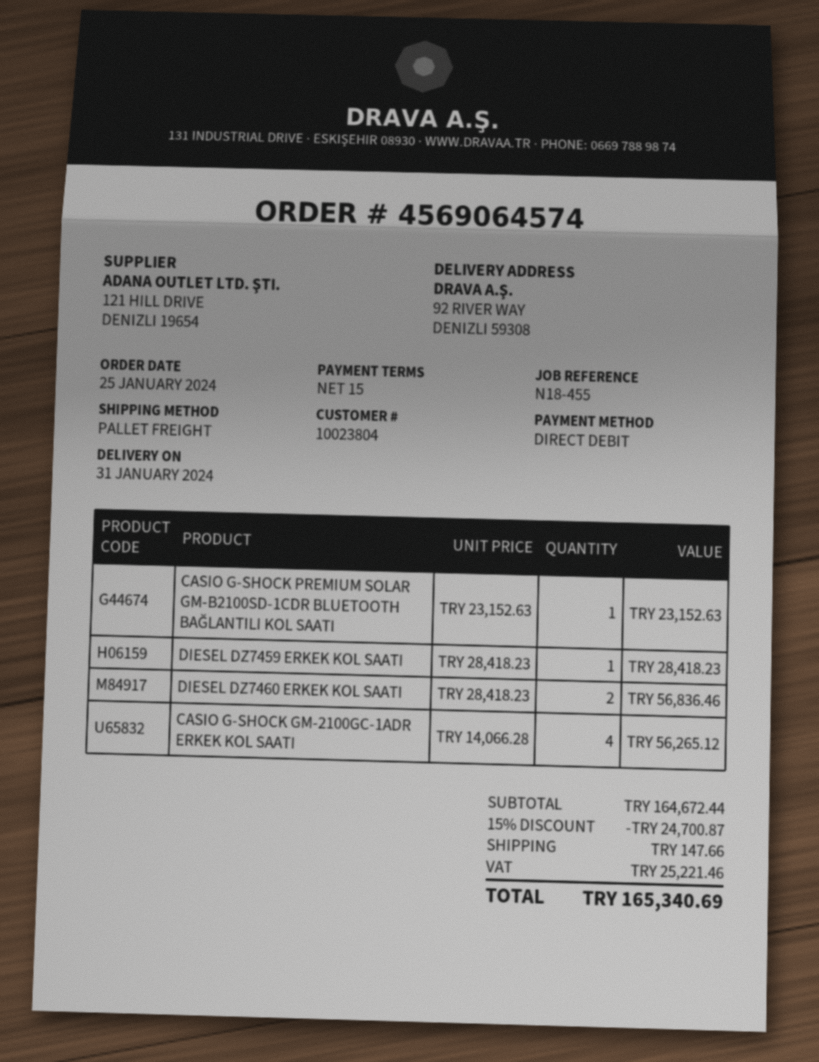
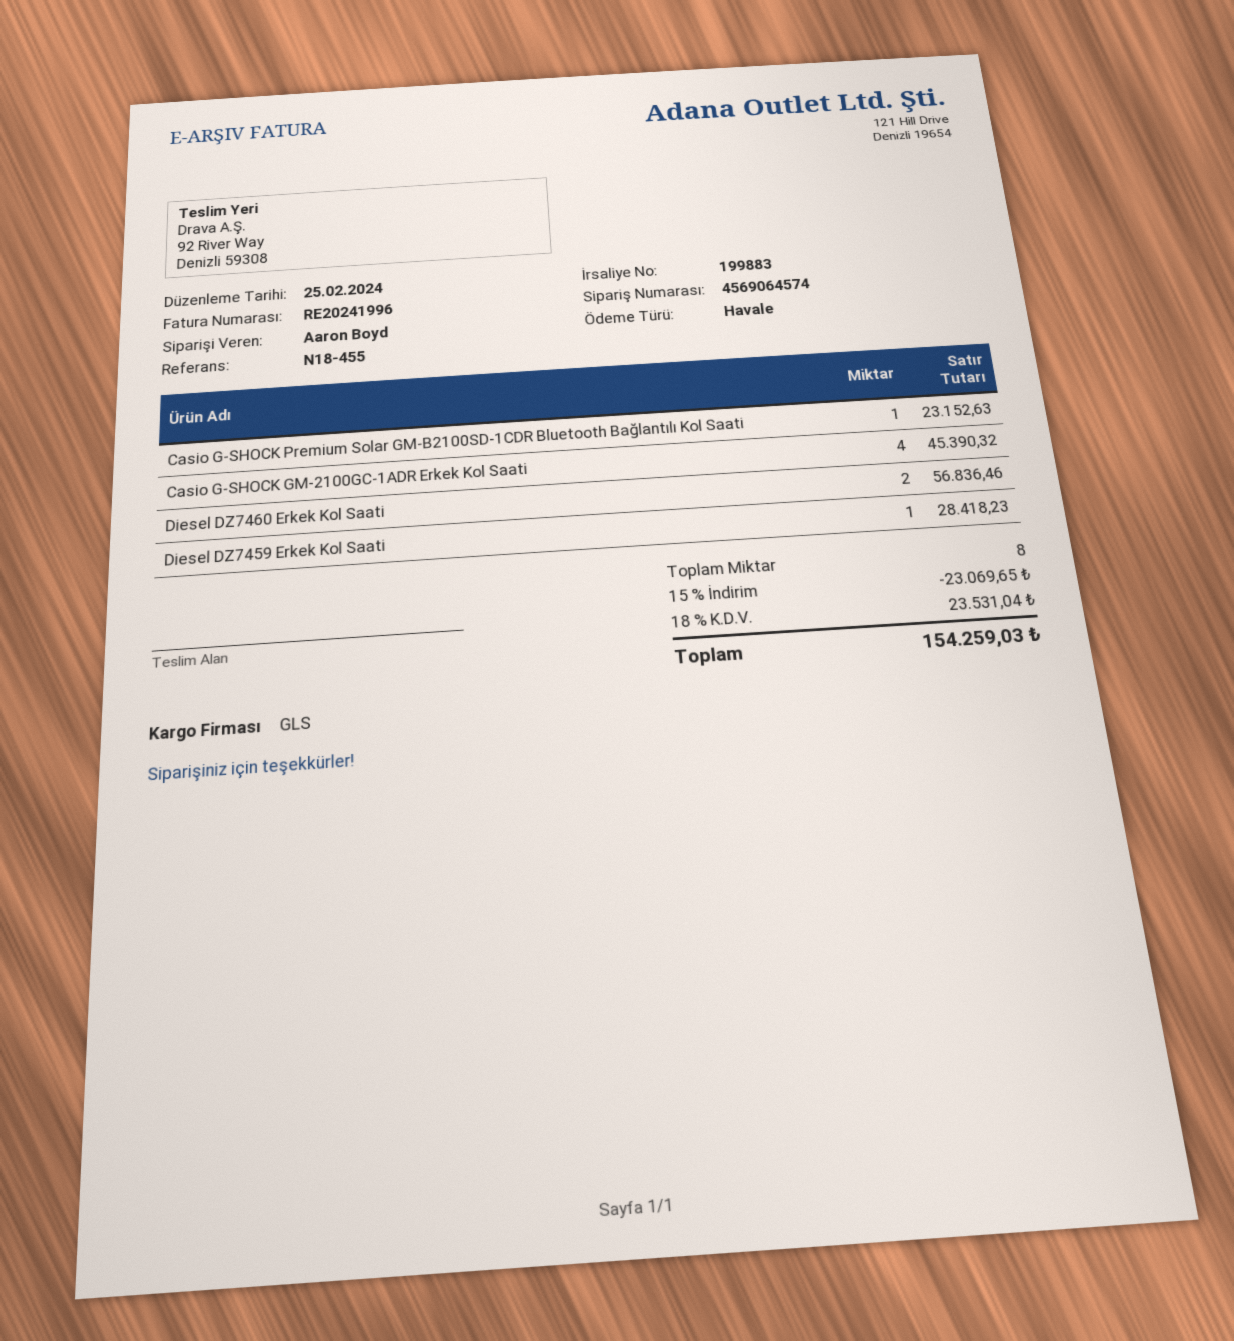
payment method: direct debit -> bank transfer
shipping method: pallet freight -> GLS
CASIO G-SHOCK GM-2100GC-1ADR ERKEK KOL SAATI: 4 for 56265.12 -> 4 for 45390.32
discount: 15% = 24700.87 -> 15% = 23069.65
shipping: 147.66 -> none
tax: 25221.46 -> 23531.04
total: 165340.69 -> 154259.03

